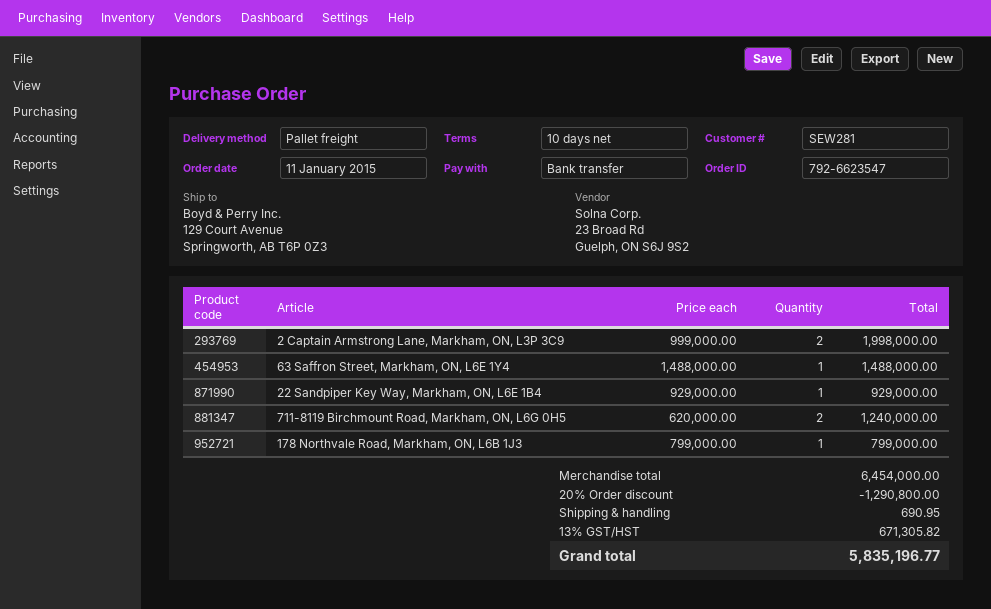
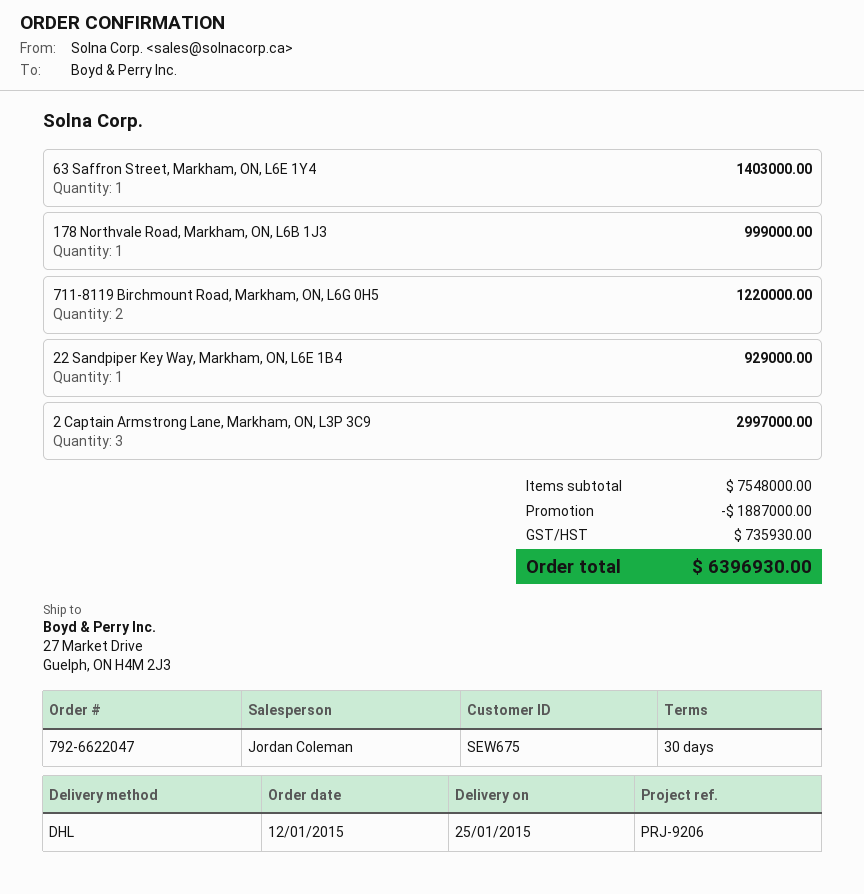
order number: 792-6623547 -> 792-6622047
order date: 2015-01-11 -> 2015-01-12
payment terms: 10 days -> 30 days
customer number: SEW281 -> SEW675
shipping method: pallet freight -> DHL
ship to: 129 Court Avenue, Springworth, AB T6P 0Z3 -> 27 Market Drive, Guelph, ON H4M 2J3
2 Captain Armstrong Lane, Markham, ON, L3P 3C9: 2 for 1998000.00 -> 3 for 2997000.00
63 Saffron Street, Markham, ON, L6E 1Y4: 1 for 1488000.00 -> 1 for 1403000.00
711-8119 Birchmount Road, Markham, ON, L6G 0H5: 2 for 1240000.00 -> 2 for 1220000.00
178 Northvale Road, Markham, ON, L6B 1J3: 1 for 799000.00 -> 1 for 999000.00
subtotal: 6454000.00 -> 7548000.00
discount: 1290800.00 -> 1887000.00
shipping: 690.95 -> none
tax: 671305.82 -> 735930.00
total: 5835196.77 -> 6396930.00

